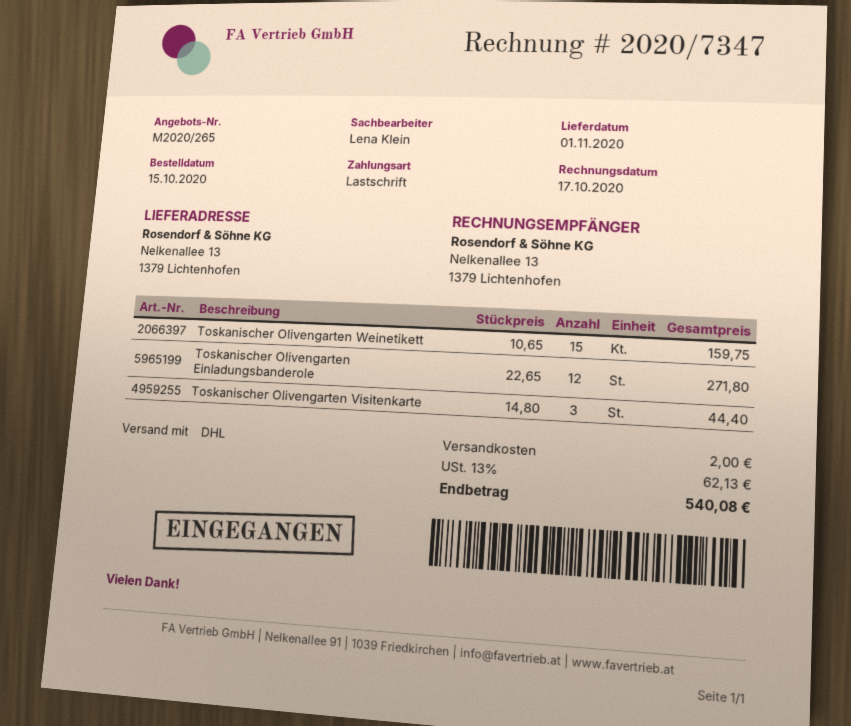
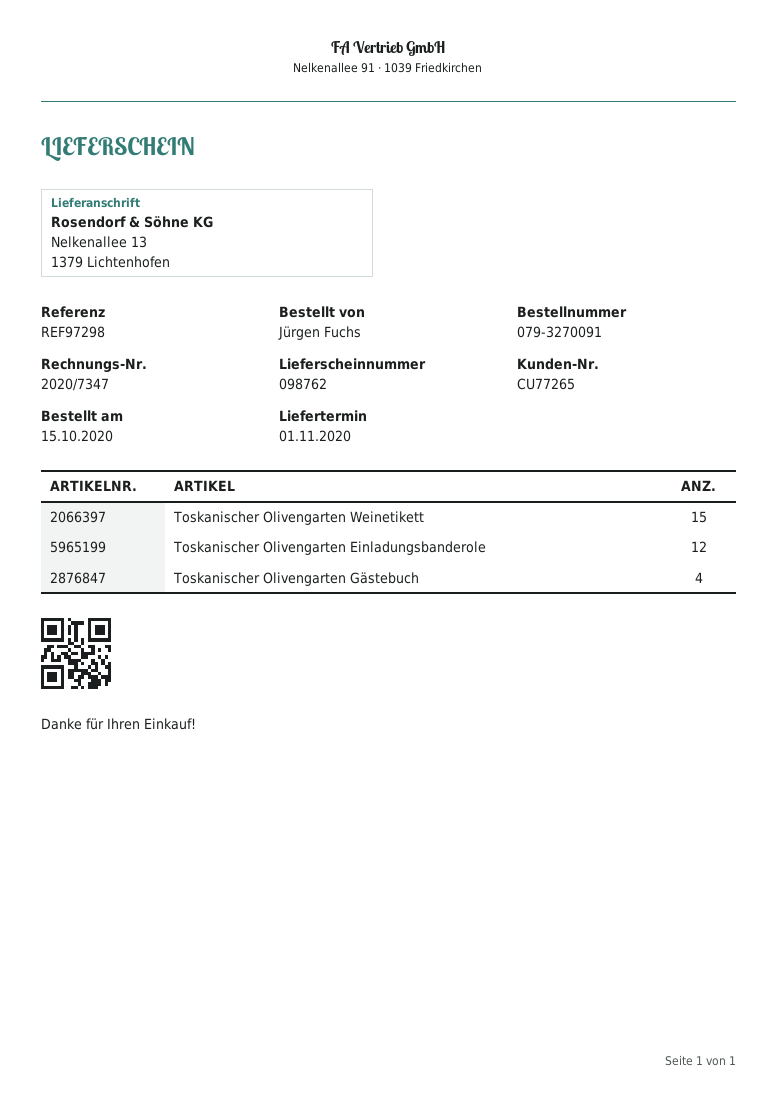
Toskanischer Olivengarten Visitenkarte: 3 -> none
Toskanischer Olivengarten Gästebuch: none -> 4

